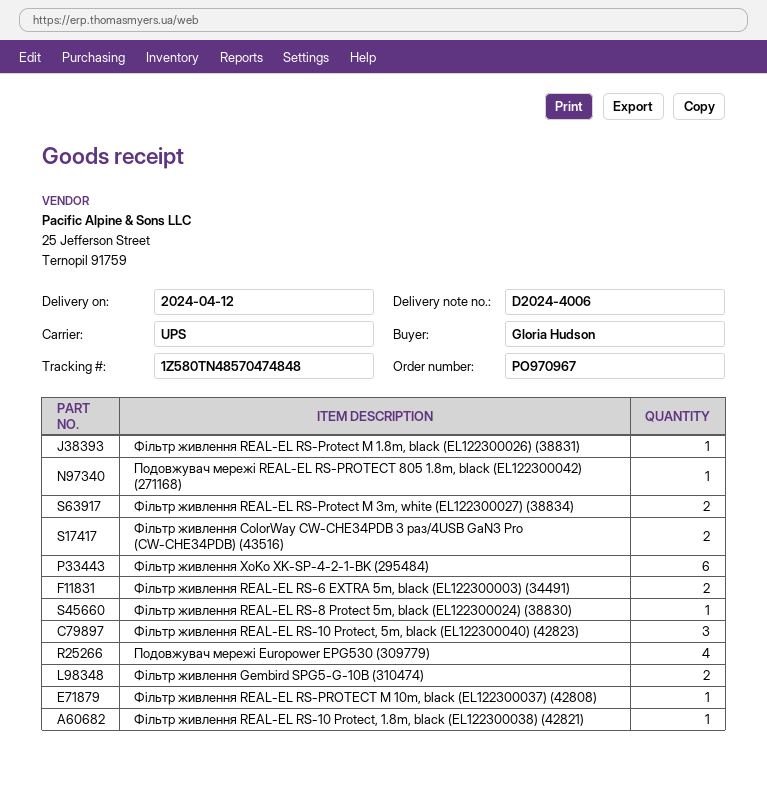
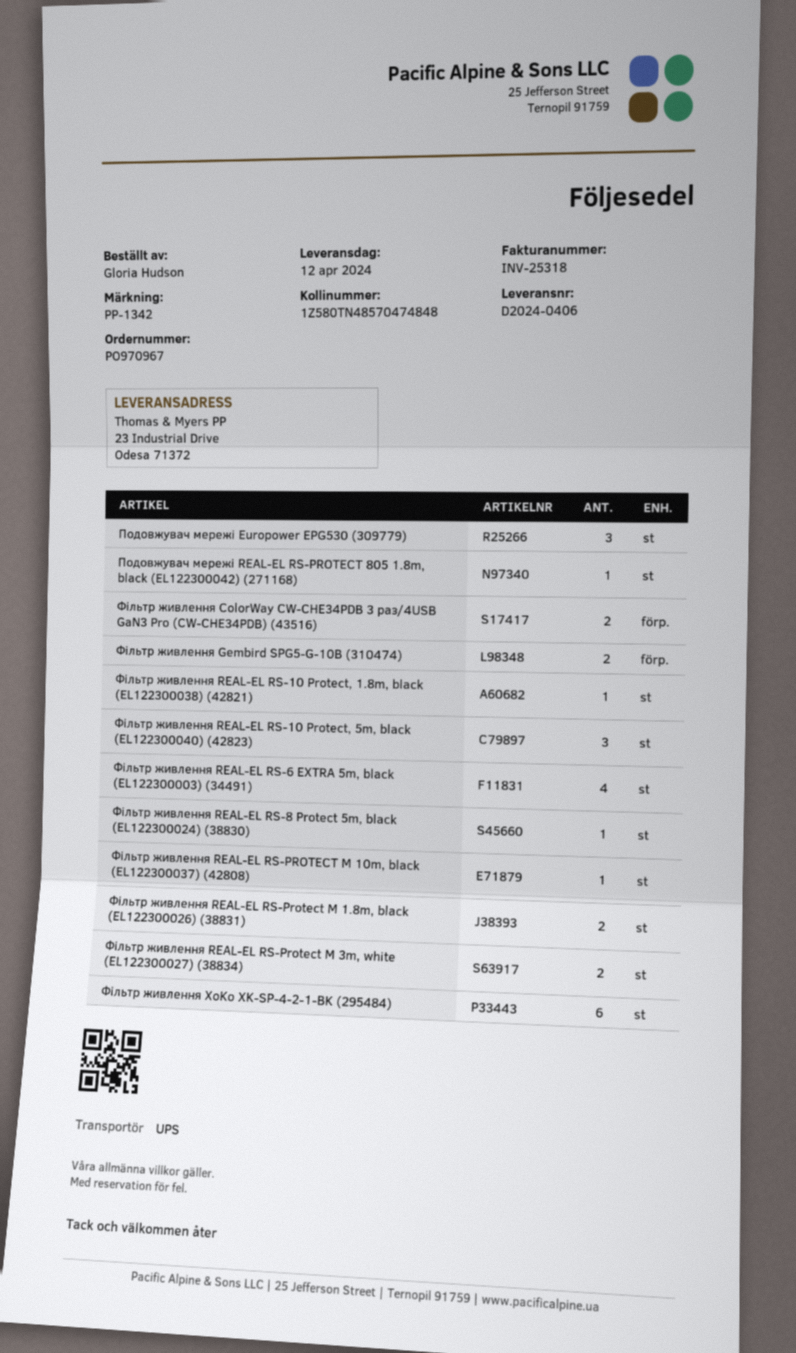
delivery note number: D2024-4006 -> D2024-0406
Фільтр живлення REAL-EL RS-Protect M 1.8m, black (EL122300026) (38831): 1 -> 2
Фільтр живлення REAL-EL RS-6 EXTRA 5m, black (EL122300003) (34491): 2 -> 4
Подовжувач мережі Europower EPG530 (309779): 4 -> 3

